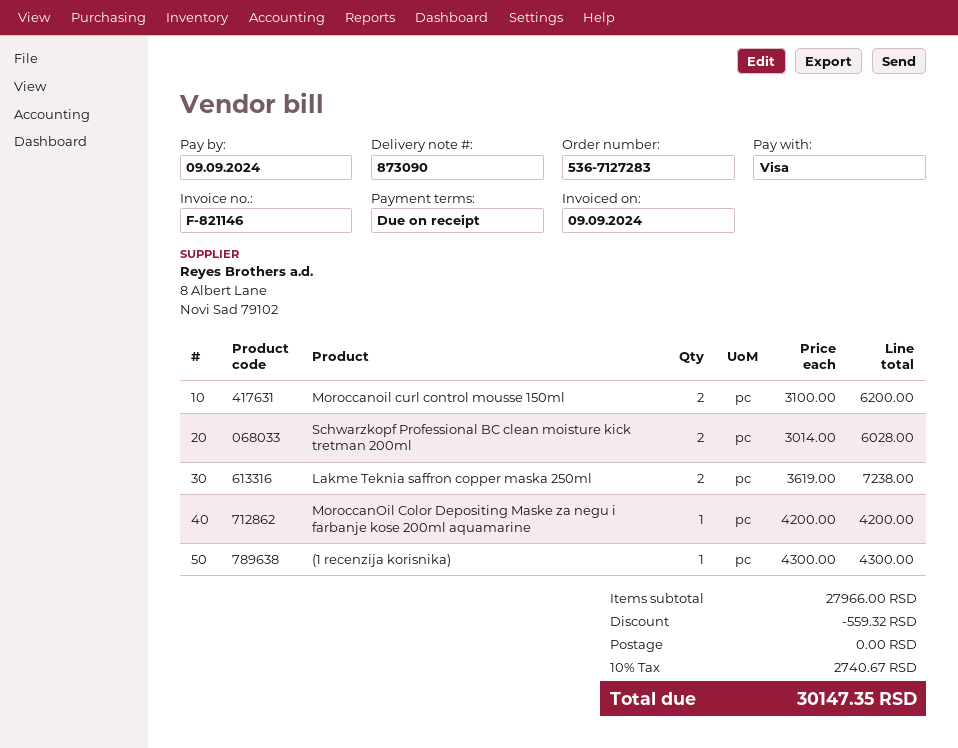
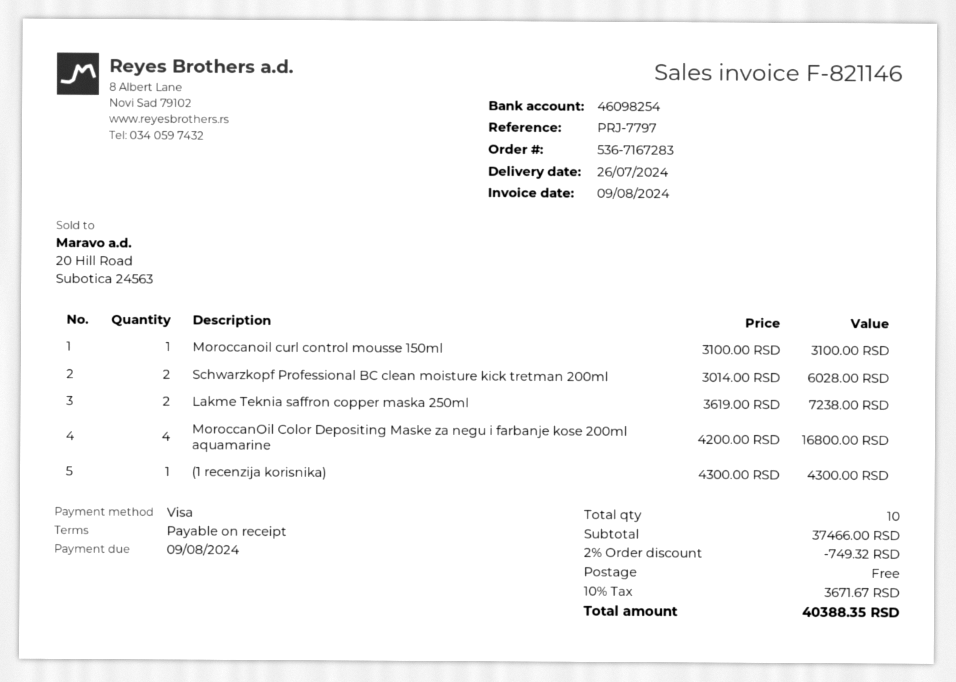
order number: 536-7127283 -> 536-7167283
invoice date: 2024-09-09 -> 2024-08-09
due date: 2024-09-09 -> 2024-08-09
Moroccanoil curl control mousse 150ml: 2 x 3100.00 = 6200.00 -> 1 x 3100.00 = 3100.00
MoroccanOil Color Depositing Maske za negu i farbanje kose 200ml aquamarine: 1 x 4200.00 = 4200.00 -> 4 x 4200.00 = 16800.00
subtotal: 27966.00 -> 37466.00
discount: 559.32 -> 749.32
tax: 10% = 2740.67 -> 10% = 3671.67
total: 30147.35 -> 40388.35

